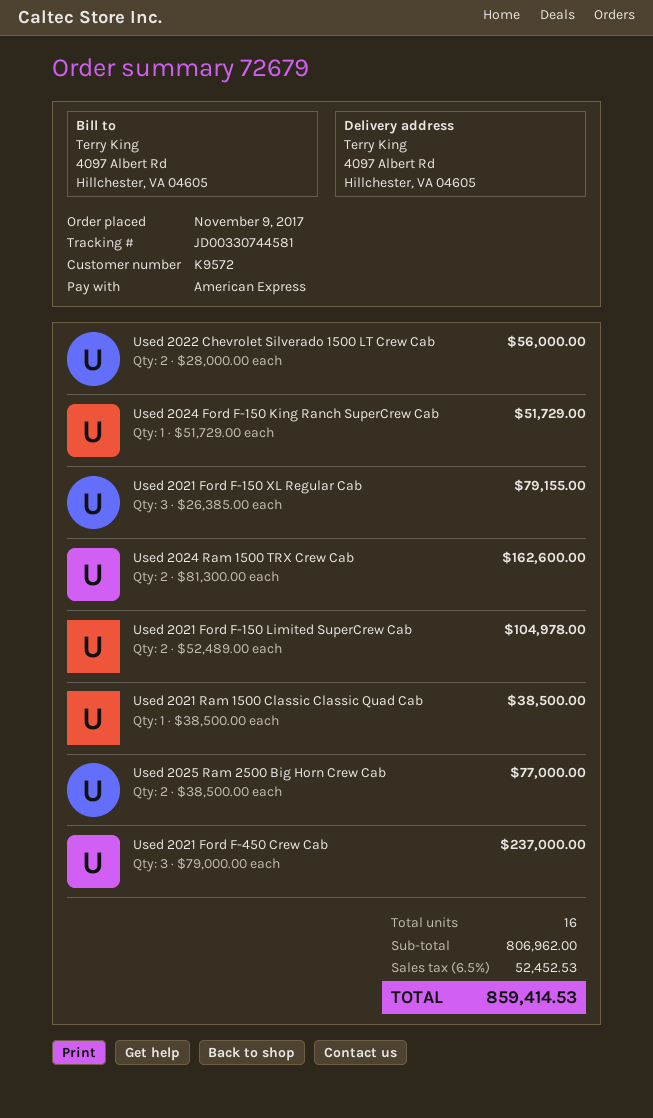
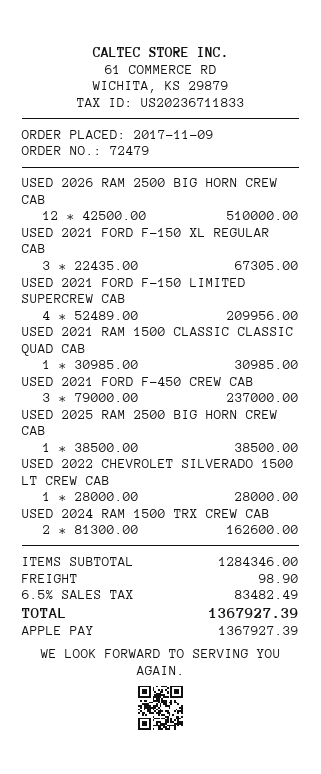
order number: 72679 -> 72479
payment method: American Express -> Apple Pay
Used 2022 Chevrolet Silverado 1500 LT Crew Cab: 2 x 28000.00 = 56000.00 -> 1 x 28000.00 = 28000.00
Used 2024 Ford F-150 King Ranch SuperCrew Cab: 1 x 51729.00 = 51729.00 -> none
Used 2021 Ford F-150 XL Regular Cab: 3 x 26385.00 = 79155.00 -> 3 x 22435.00 = 67305.00
Used 2021 Ford F-150 Limited SuperCrew Cab: 2 x 52489.00 = 104978.00 -> 4 x 52489.00 = 209956.00
Used 2021 Ram 1500 Classic Classic Quad Cab: 1 x 38500.00 = 38500.00 -> 1 x 30985.00 = 30985.00
Used 2025 Ram 2500 Big Horn Crew Cab: 2 x 38500.00 = 77000.00 -> 1 x 38500.00 = 38500.00
USED 2026 RAM 2500 BIG HORN CREW CAB: none -> 12 x 42500.00 = 510000.00
subtotal: 806962.00 -> 1284346.00
shipping: none -> 98.90
tax: 6.5% = 52452.53 -> 6.5% = 83482.49
total: 859414.53 -> 1367927.39

